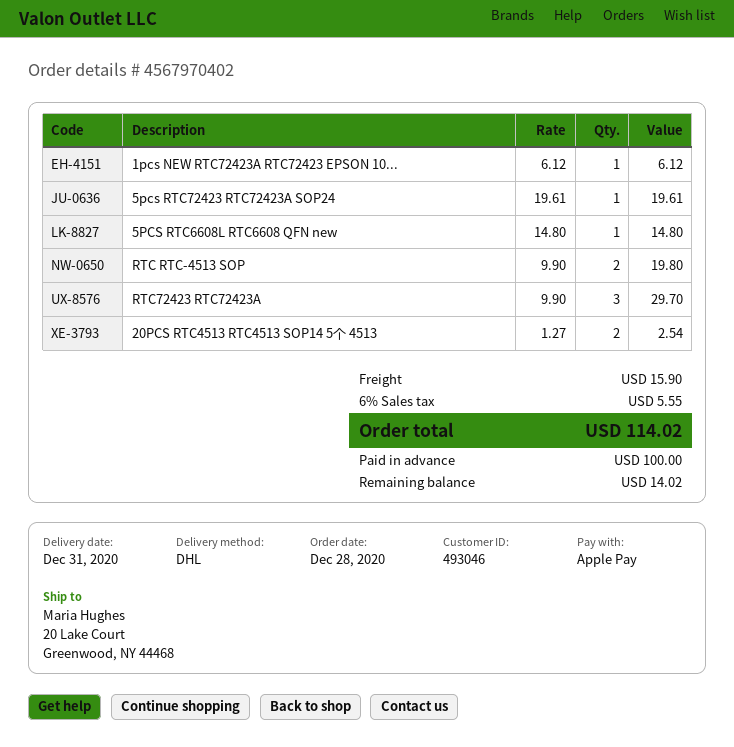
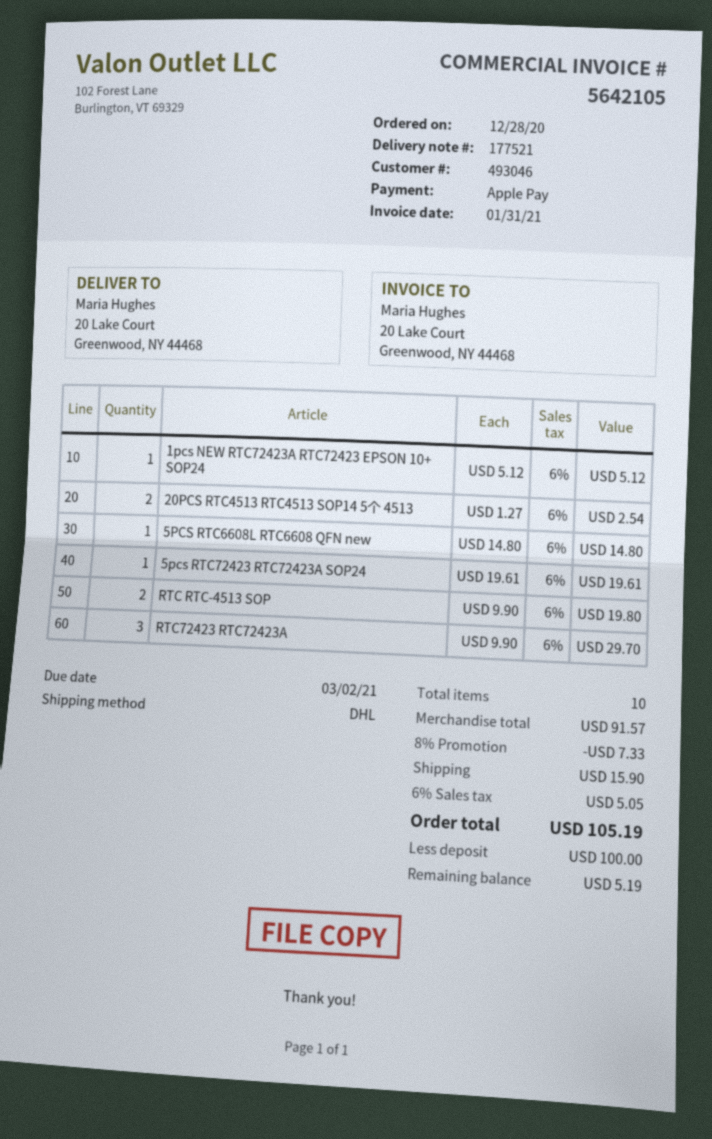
1pcs NEW RTC72423A RTC72423 EPSON 10...: 1 x 6.12 = 6.12 -> 1 x 5.12 = 5.12
discount: none -> 8% = 7.33
tax: 6% = 5.55 -> 6% = 5.05
total: 114.02 -> 105.19
balance: 14.02 -> 5.19

